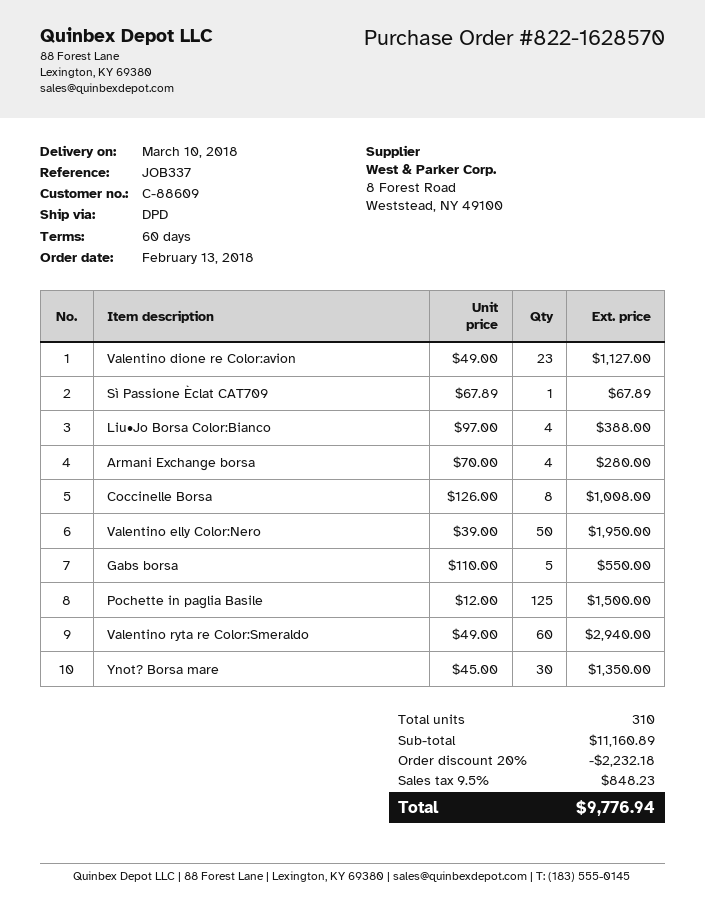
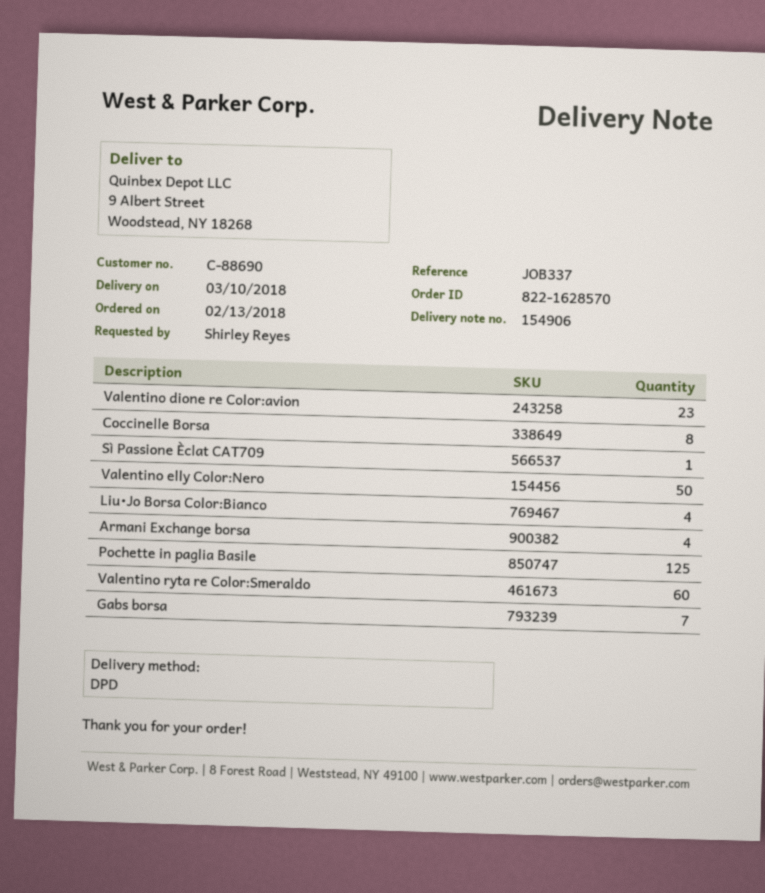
customer number: C-88609 -> C-88690
Gabs borsa: 5 -> 7
Ynot? Borsa mare: 30 -> none

